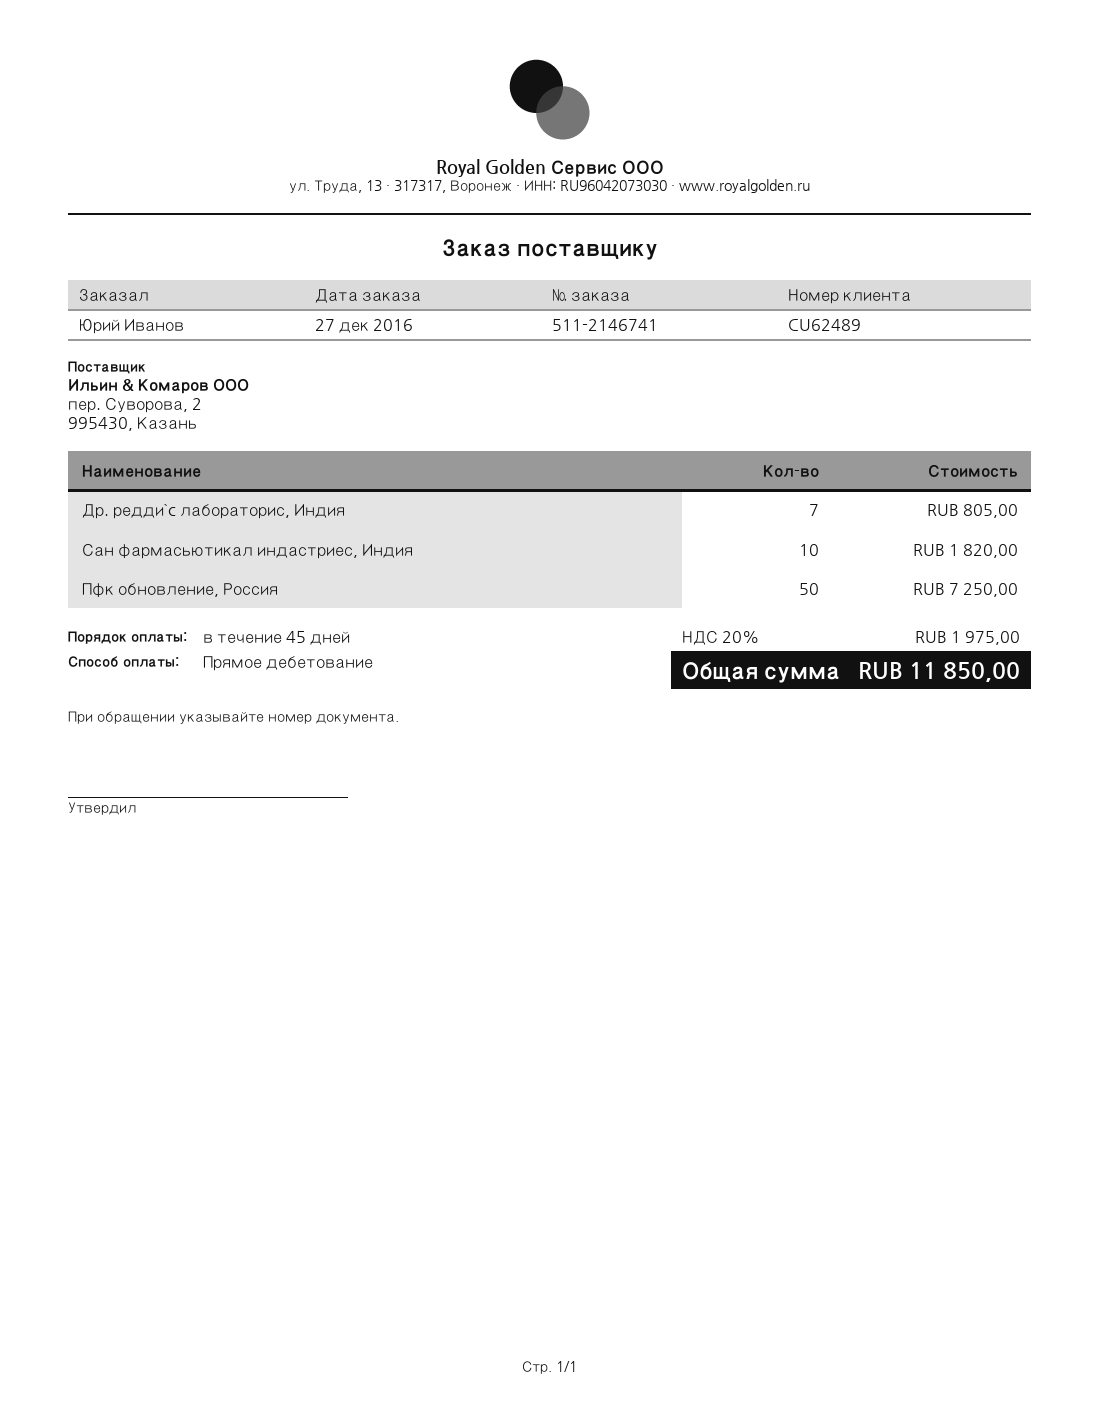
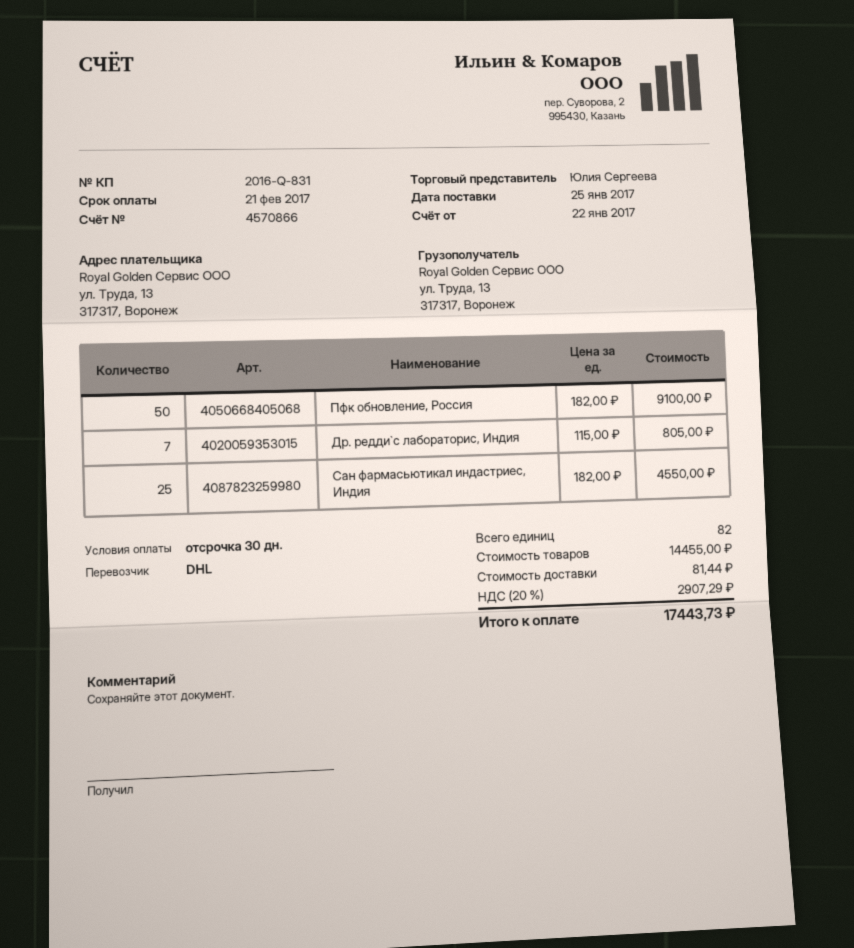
payment terms: 45 days -> 30 days
Сан фармасьютикал индастриес, Индия: 10 for 1820.00 -> 25 for 4550.00
Пфк обновление, Россия: 50 for 7250.00 -> 50 for 9100.00
shipping: none -> 81.44
tax: 20% = 1975.00 -> 20% = 2907.29
total: 11850.00 -> 17443.73

